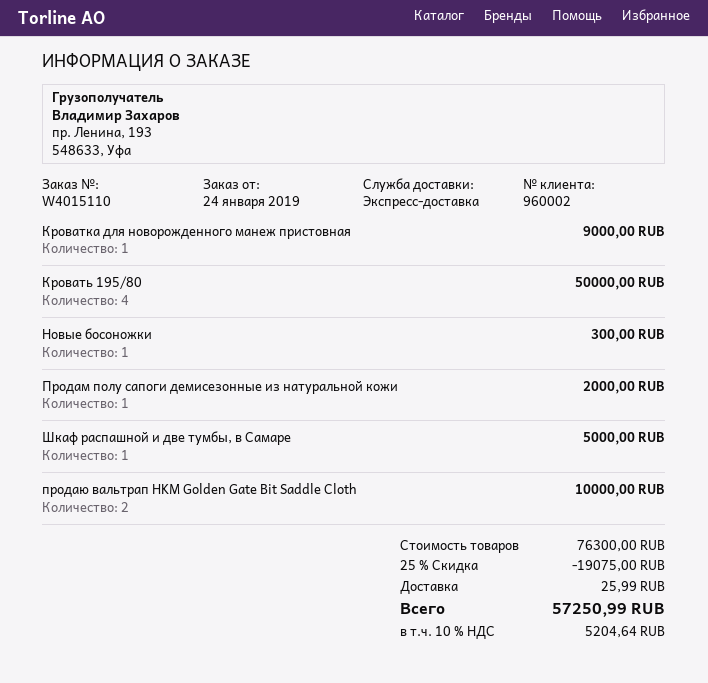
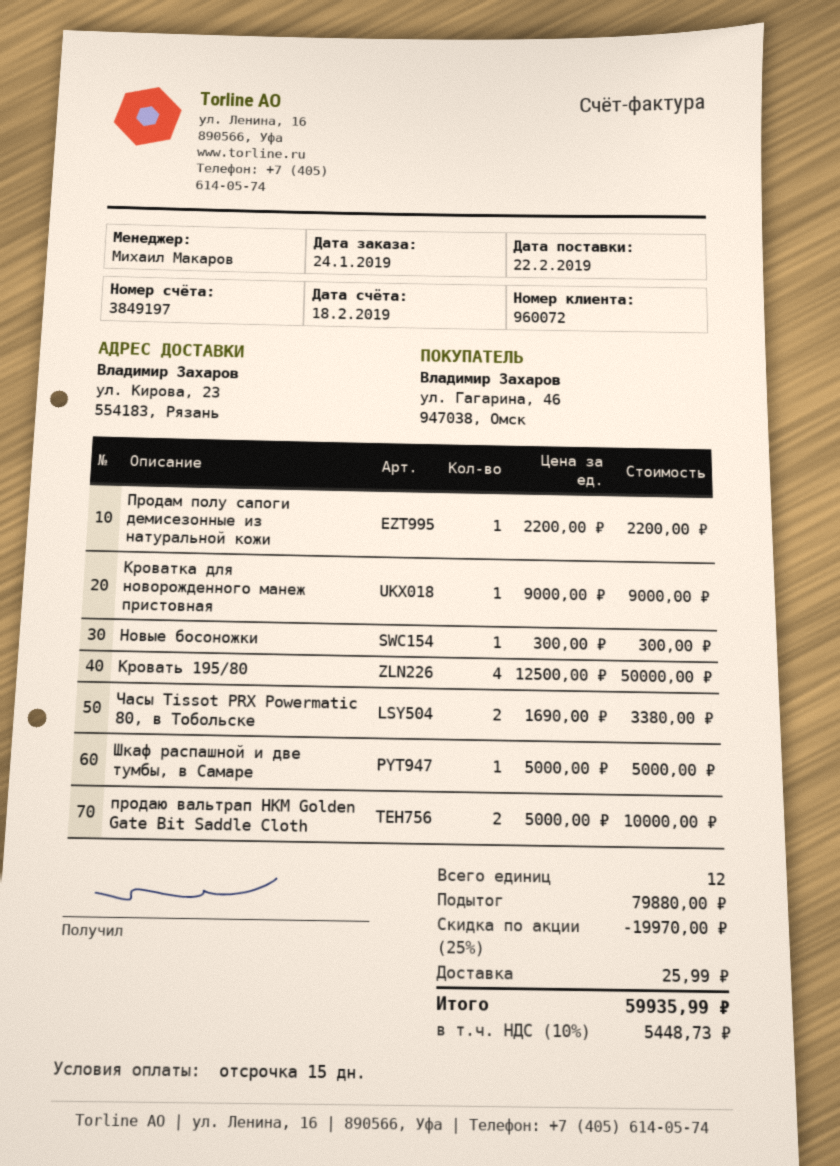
customer number: 960002 -> 960072
ship to: пр. Ленина, 193, 548633, Уфа -> ул. Кирова, 23, 554183, Рязань
Продам полу сапоги демисезонные из натуральной кожи: 1 for 2000.00 -> 1 for 2200.00
Часы Tissot PRX Powermatic 80, в Тобольске: none -> 2 for 3380.00
subtotal: 76300.00 -> 79880.00
discount: 25% = 19075.00 -> 25% = 19970.00
tax: 10% = 5204.64 -> 10% = 5448.73
total: 57250.99 -> 59935.99

